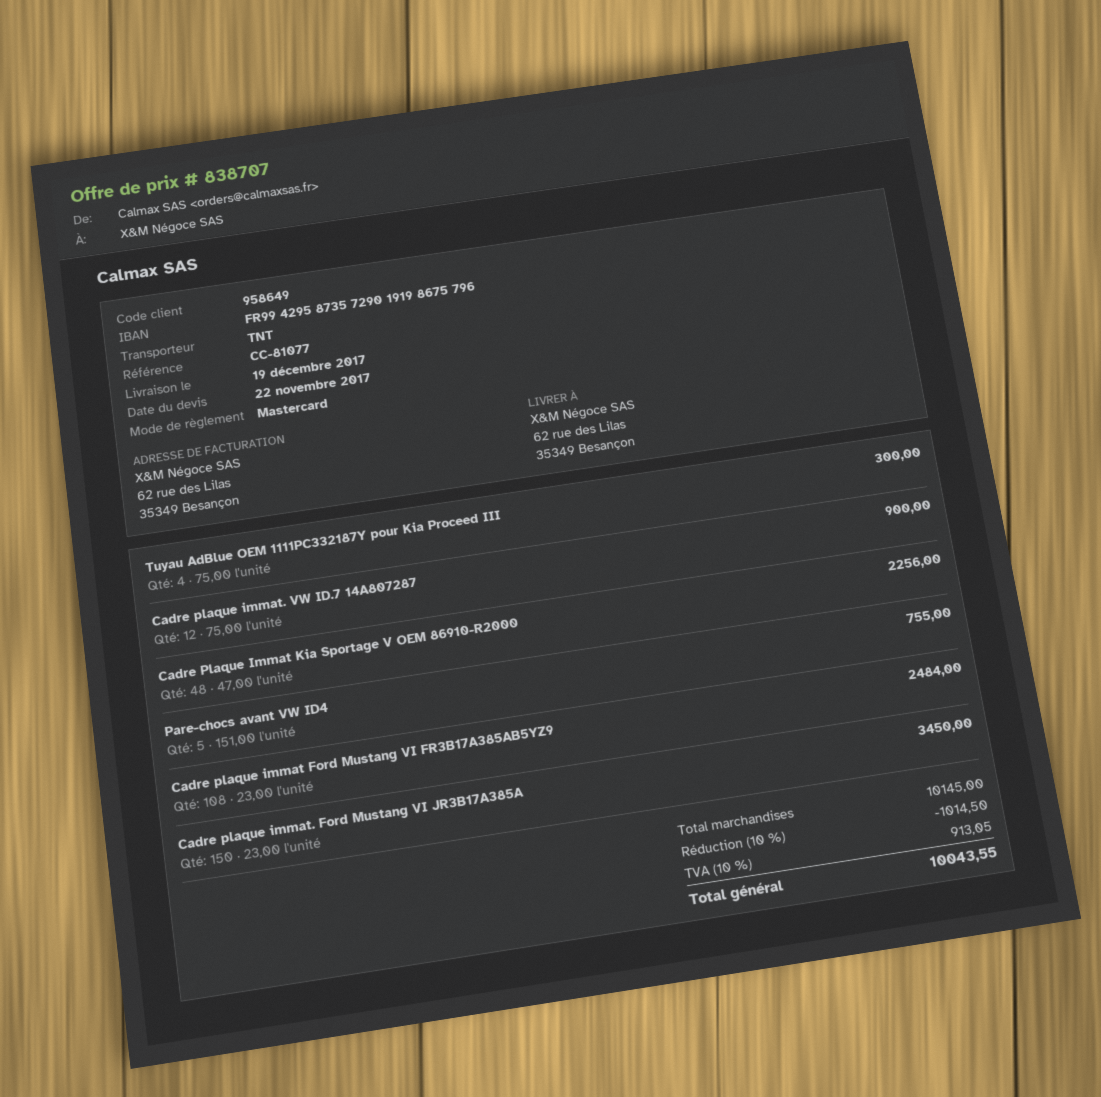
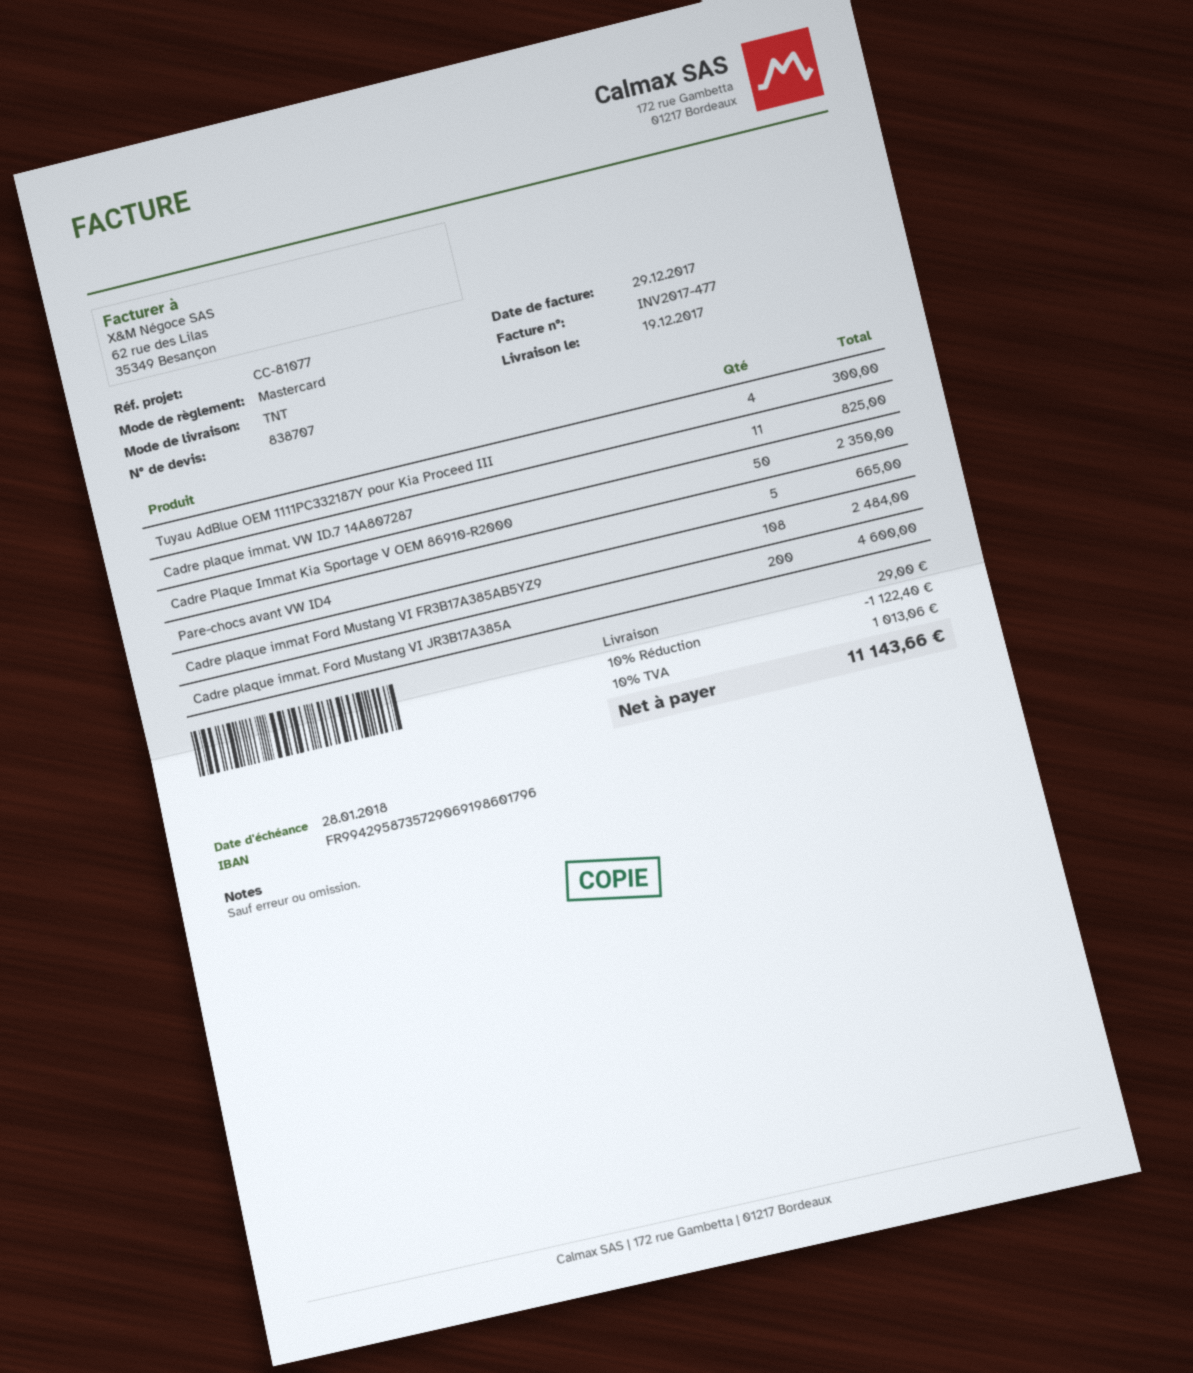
bank account: FR9942958735729019198675796 -> FR9942958735729069198601796
Cadre plaque immat. VW ID.7 14A807287: 12 for 900.00 -> 11 for 825.00
Cadre Plaque Immat Kia Sportage V OEM 86910-R2000: 48 for 2256.00 -> 50 for 2350.00
Pare-chocs avant VW ID4: 5 for 755.00 -> 5 for 665.00
Cadre plaque immat. Ford Mustang VI JR3B17A385A: 150 for 3450.00 -> 200 for 4600.00
discount: 10% = 1014.50 -> 10% = 1122.40
shipping: none -> 29.00
tax: 10% = 913.05 -> 10% = 1013.06
total: 10043.55 -> 11143.66

